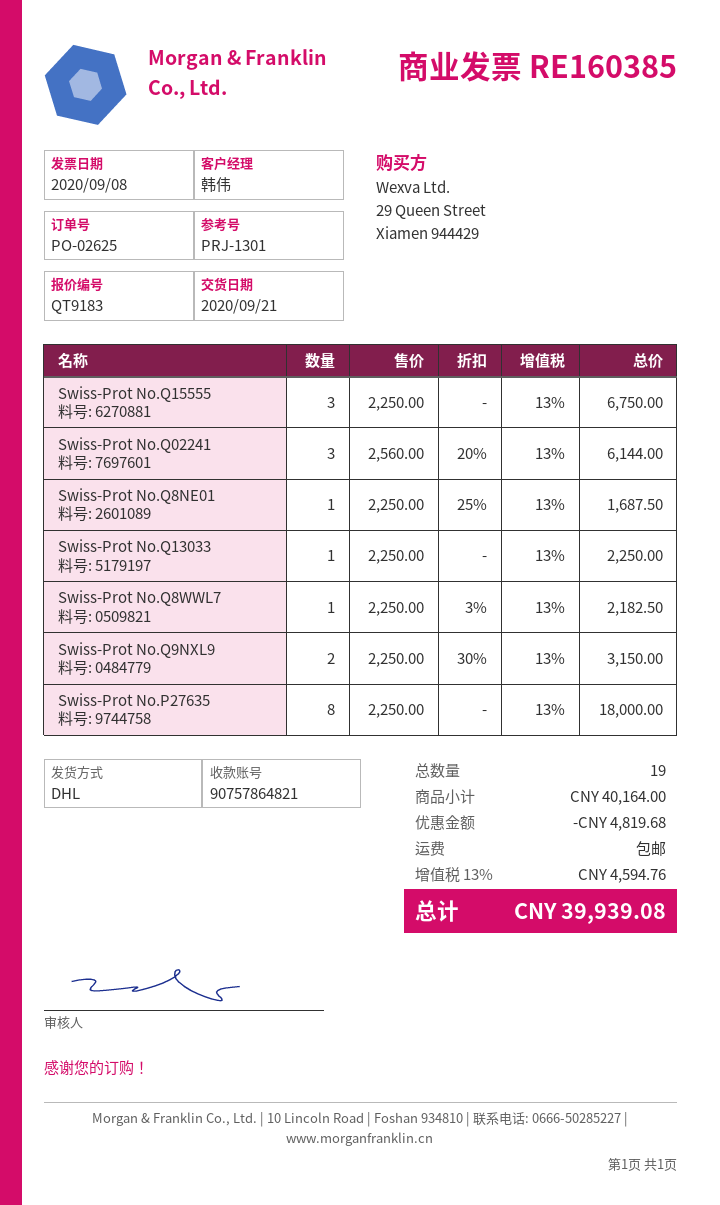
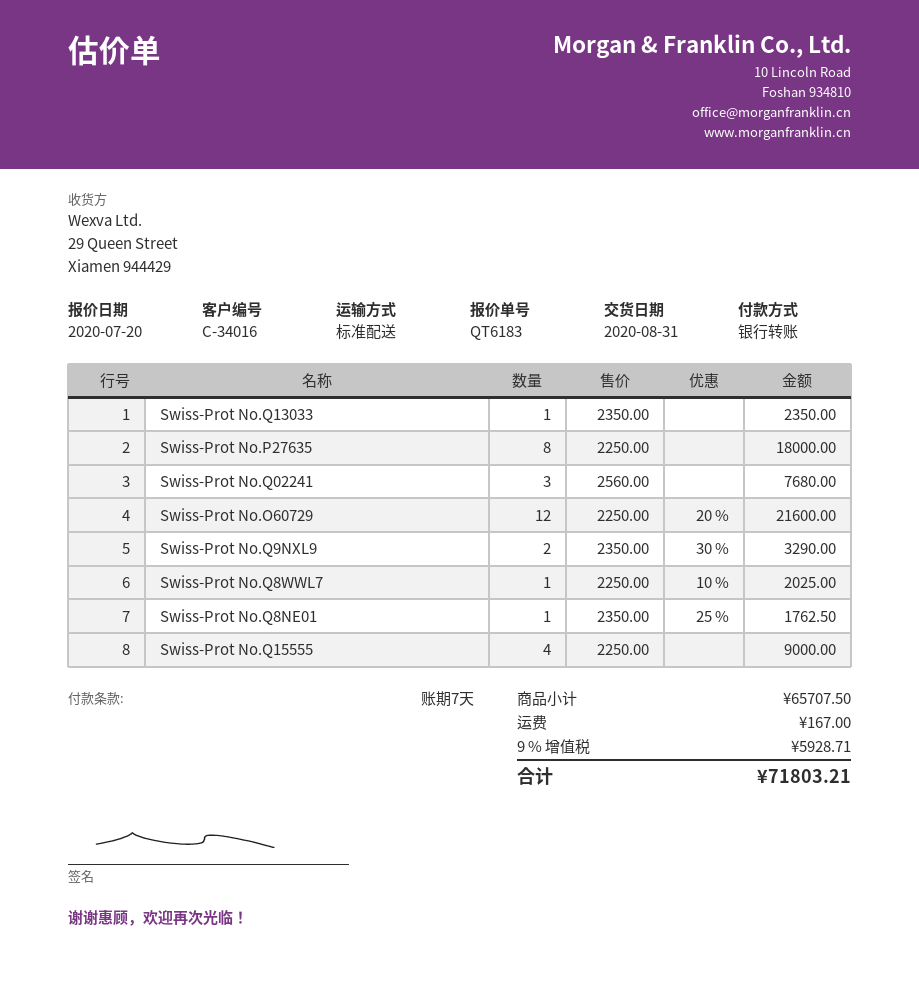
quote number: QT9183 -> QT6183
delivery date: 2020-09-21 -> 2020-08-31
shipping method: DHL -> standard
Swiss-Prot No.Q15555: 3 x 2250.00 = 6750.00 -> 4 x 2250.00 = 9000.00
Swiss-Prot No.Q02241: 3 x 2560.00 - 20% = 6144.00 -> 3 x 2560.00 = 7680.00
Swiss-Prot No.Q8NE01: 1 x 2250.00 - 25% = 1687.50 -> 1 x 2350.00 - 25% = 1762.50
Swiss-Prot No.Q13033: 1 x 2250.00 = 2250.00 -> 1 x 2350.00 = 2350.00
Swiss-Prot No.Q8WWL7: 1 x 2250.00 - 3% = 2182.50 -> 1 x 2250.00 - 10% = 2025.00
Swiss-Prot No.Q9NXL9: 2 x 2250.00 - 30% = 3150.00 -> 2 x 2350.00 - 30% = 3290.00
Swiss-Prot No.O60729: none -> 12 x 2250.00 - 20% = 21600.00
subtotal: 40164.00 -> 65707.50
discount: 4819.68 -> none
shipping: 0.00 -> 167.00
tax: 13% = 4594.76 -> 9% = 5928.71
total: 39939.08 -> 71803.21

